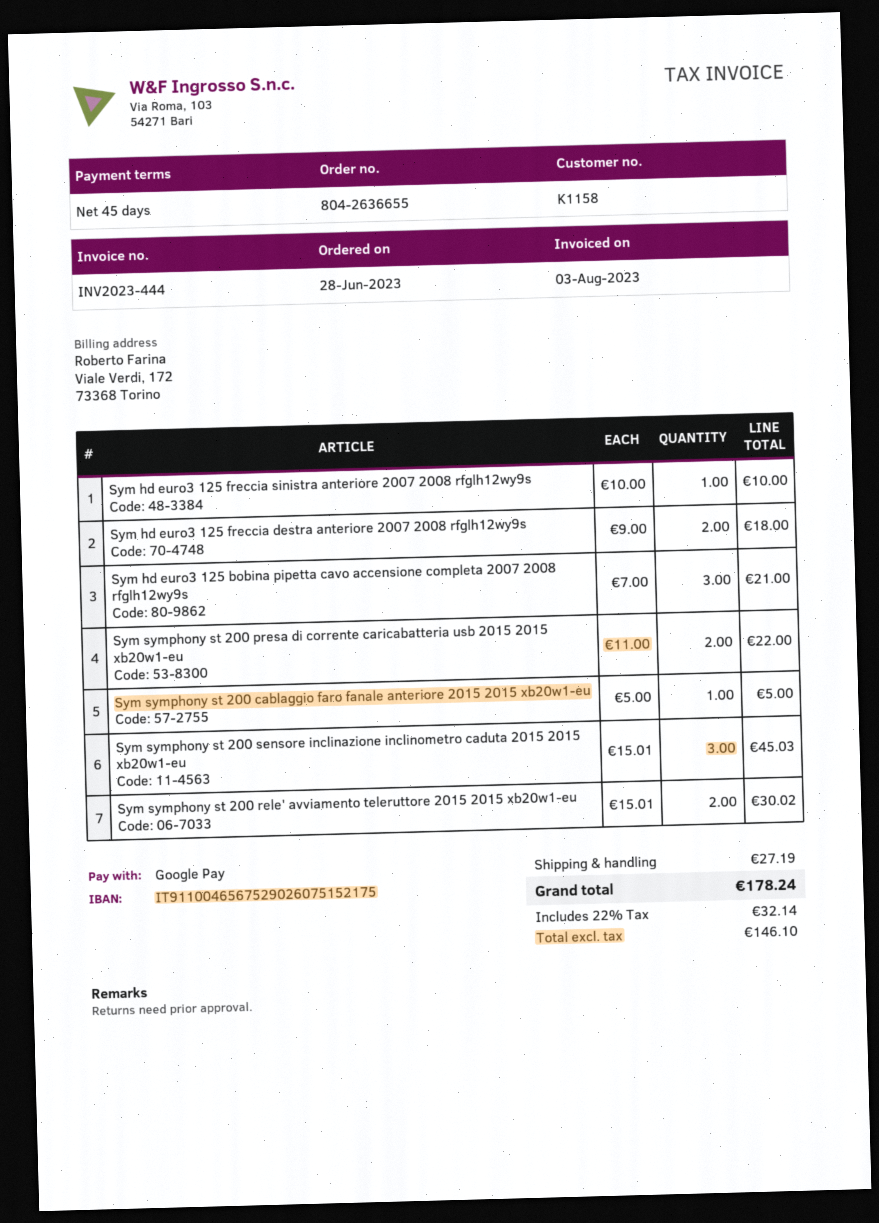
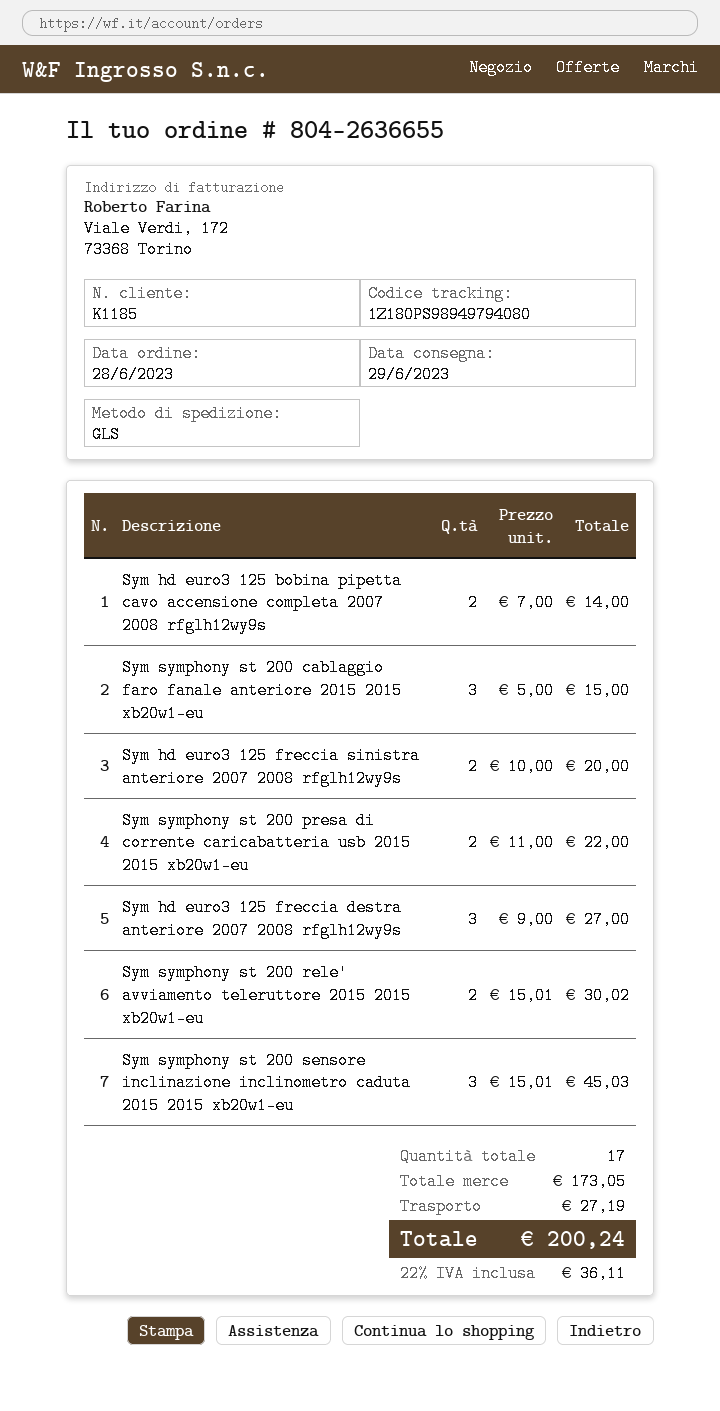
customer number: K1158 -> K1185
Sym hd euro3 125 freccia sinistra anteriore 2007 2008 rfglh12wy9s: 1 x 10.00 = 10.00 -> 2 x 10.00 = 20.00
Sym hd euro3 125 freccia destra anteriore 2007 2008 rfglh12wy9s: 2 x 9.00 = 18.00 -> 3 x 9.00 = 27.00
Sym hd euro3 125 bobina pipetta cavo accensione completa 2007 2008 rfglh12wy9s: 3 x 7.00 = 21.00 -> 2 x 7.00 = 14.00
Sym symphony st 200 cablaggio faro fanale anteriore 2015 2015 xb20w1-eu: 1 x 5.00 = 5.00 -> 3 x 5.00 = 15.00
tax: 22% = 32.14 -> 22% = 36.11
total: 178.24 -> 200.24

